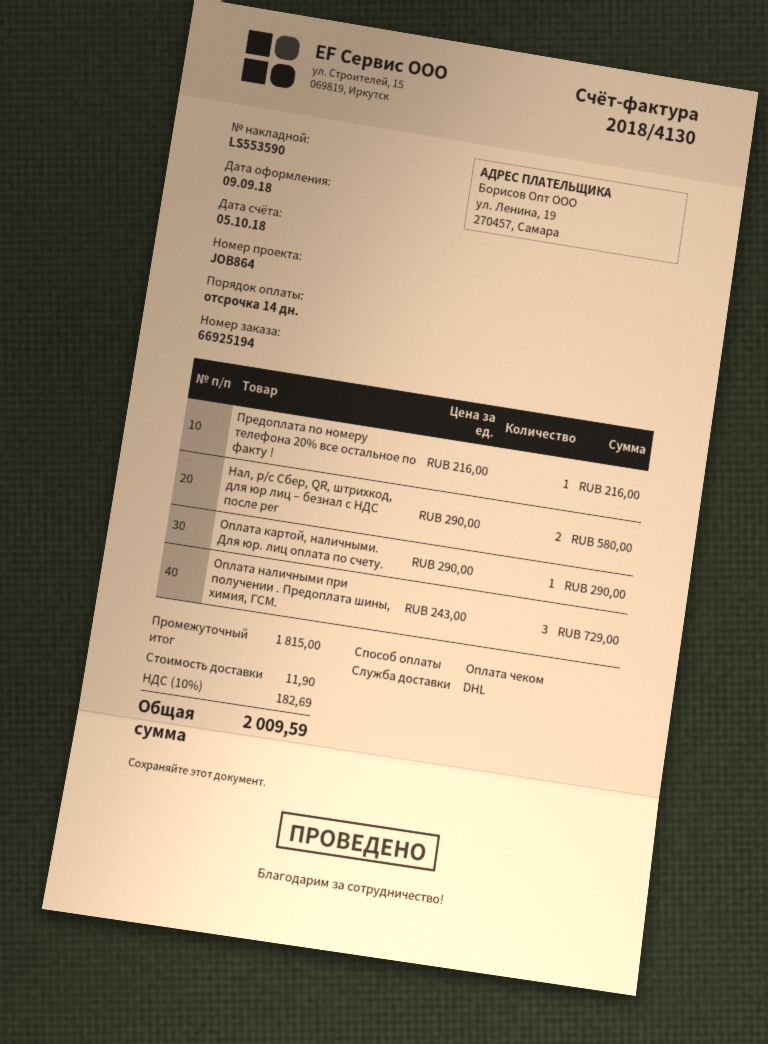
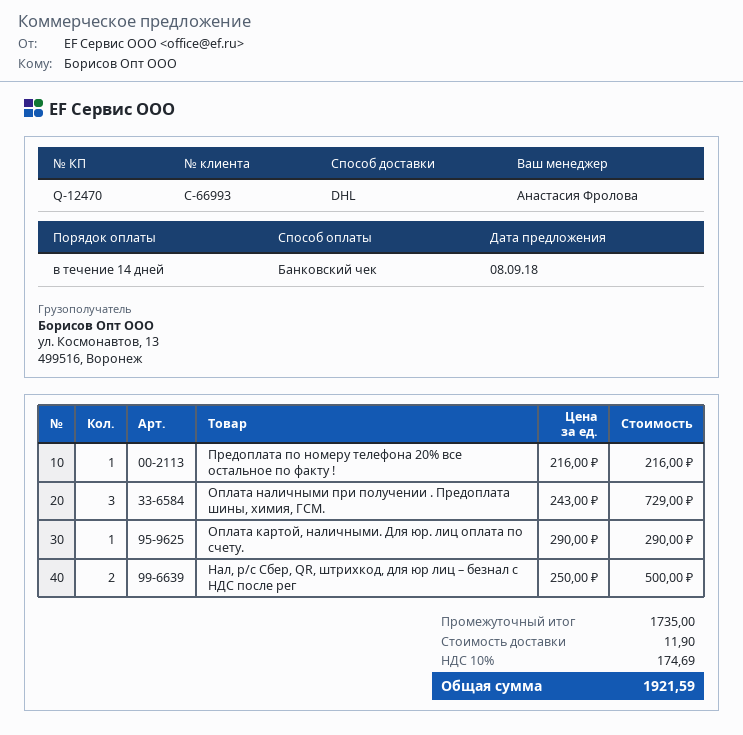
Нал, р/с Сбер, QR, штрихкод, для юр лиц – безнал с НДС после рег: 2 x 290.00 = 580.00 -> 2 x 250.00 = 500.00
subtotal: 1815.00 -> 1735.00
tax: 10% = 182.69 -> 10% = 174.69
total: 2009.59 -> 1921.59

